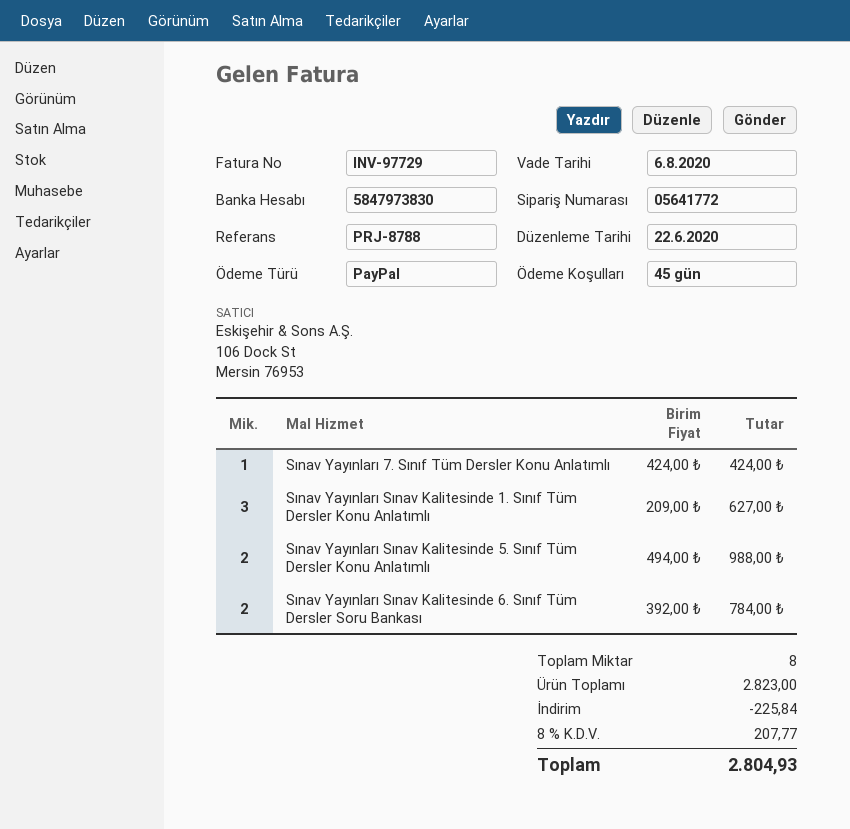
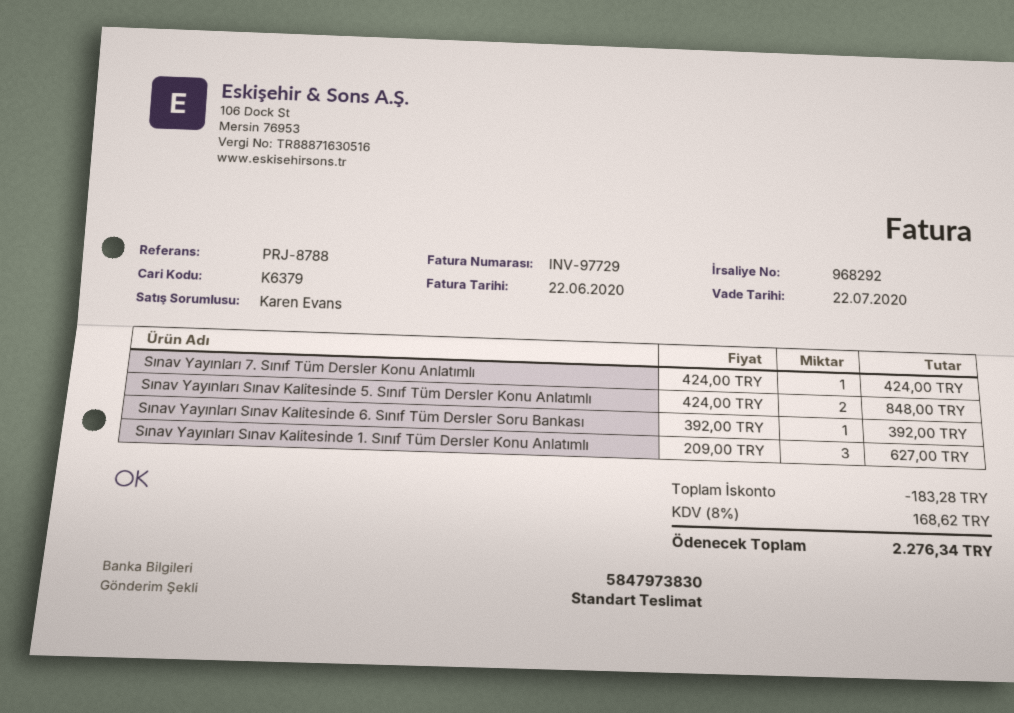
due date: 2020-08-06 -> 2020-07-22
Sınav Yayınları Sınav Kalitesinde 5. Sınıf Tüm Dersler Konu Anlatımlı: 2 x 494.00 = 988.00 -> 2 x 424.00 = 848.00
Sınav Yayınları Sınav Kalitesinde 6. Sınıf Tüm Dersler Soru Bankası: 2 x 392.00 = 784.00 -> 1 x 392.00 = 392.00
discount: 225.84 -> 183.28
tax: 8% = 207.77 -> 8% = 168.62
total: 2804.93 -> 2276.34

